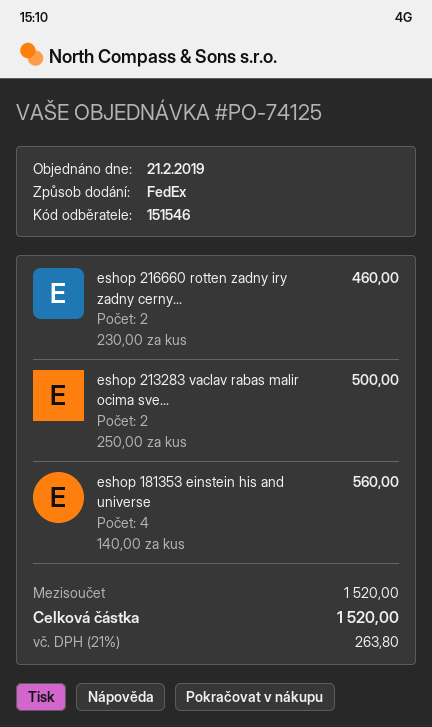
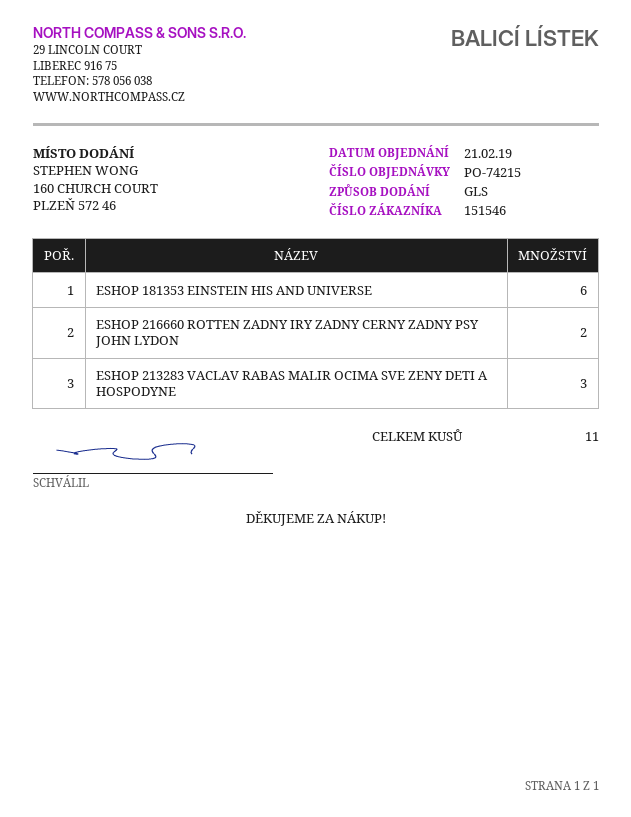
order number: PO-74125 -> PO-74215
shipping method: FedEx -> GLS
eshop 213283 vaclav rabas malir ocima sve...: 2 -> 3
eshop 181353 einstein his and universe: 4 -> 6

